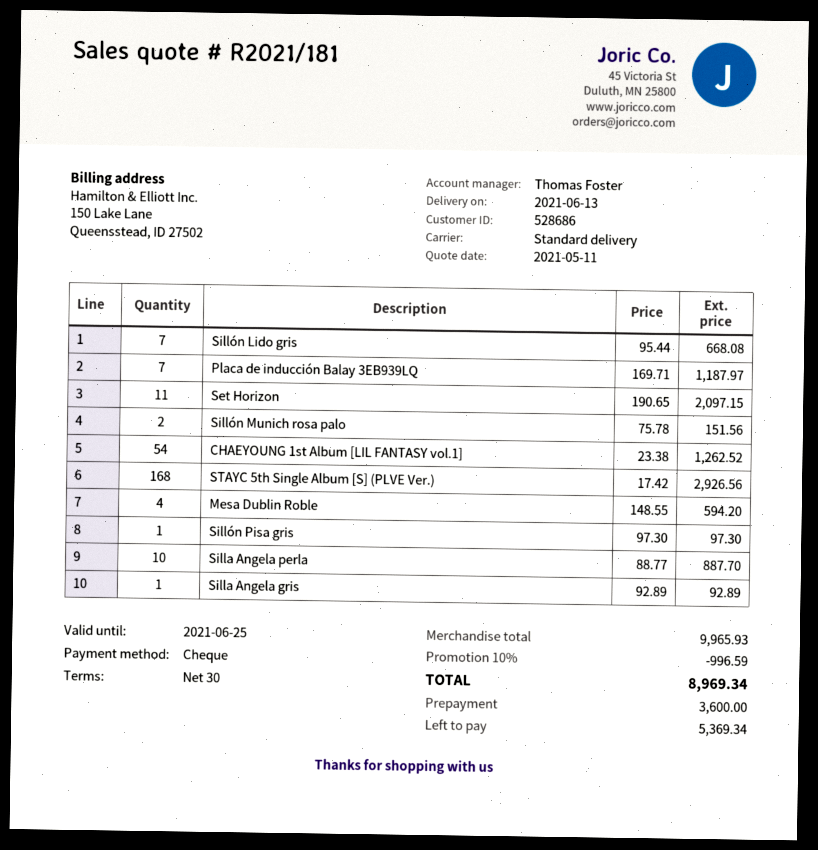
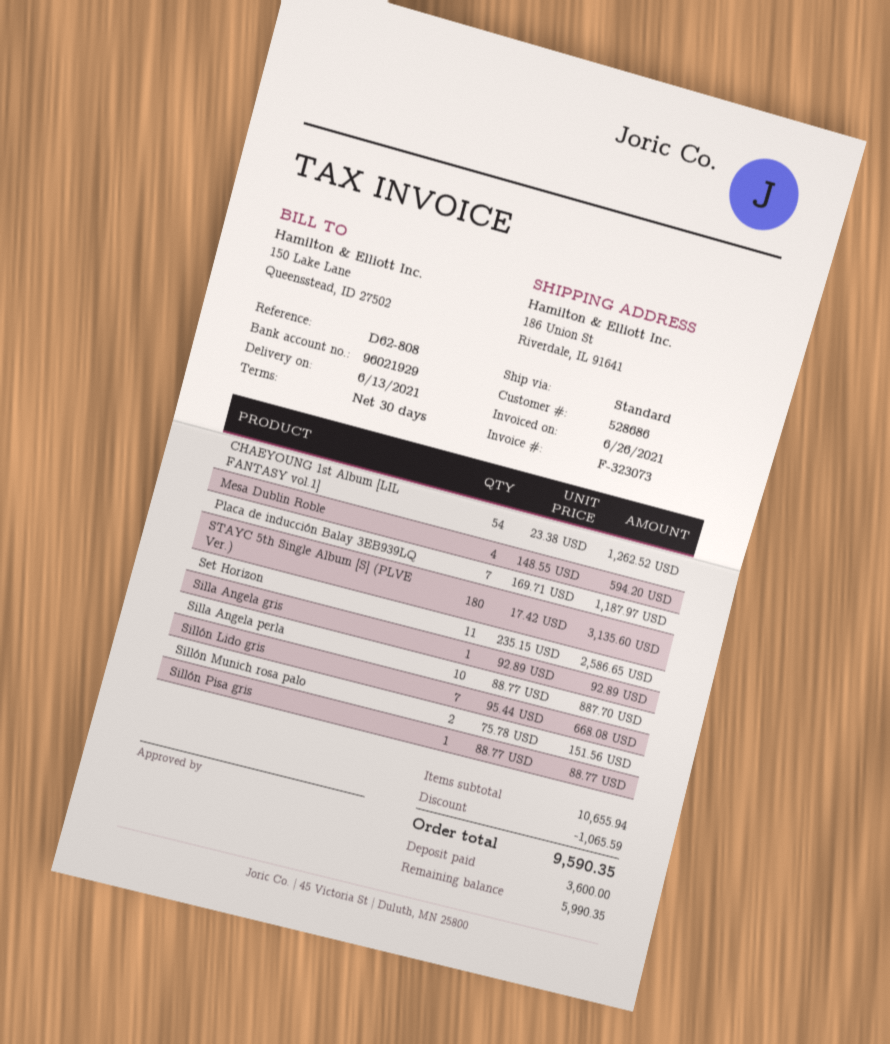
Set Horizon: 11 x 190.65 = 2097.15 -> 11 x 235.15 = 2586.65
STAYC 5th Single Album [S] (PLVE Ver.): 168 x 17.42 = 2926.56 -> 180 x 17.42 = 3135.60
Sillón Pisa gris: 1 x 97.30 = 97.30 -> 1 x 88.77 = 88.77
subtotal: 9965.93 -> 10655.94
discount: 996.59 -> 1065.59
total: 8969.34 -> 9590.35
balance: 5369.34 -> 5990.35

